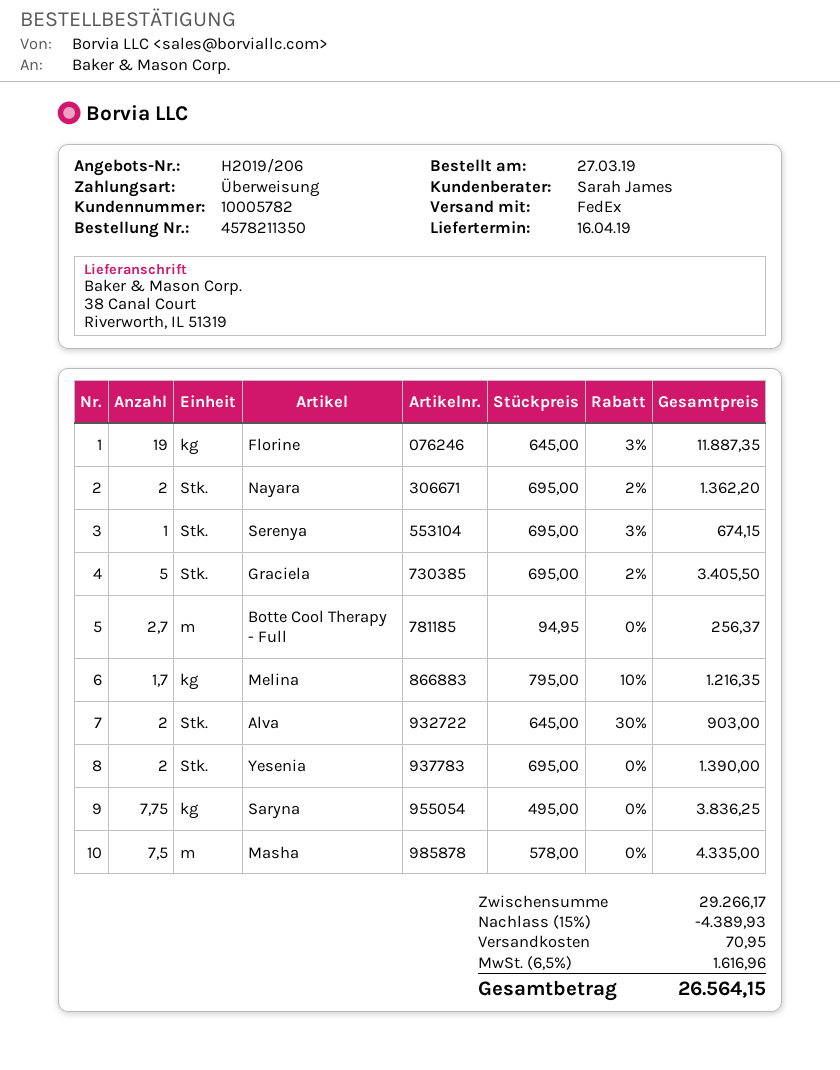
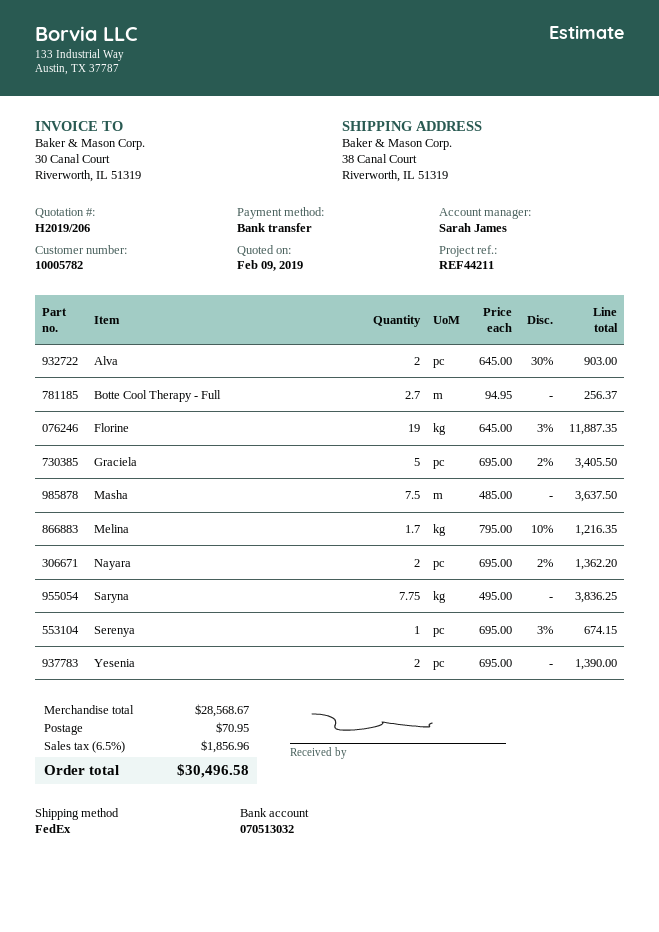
Masha: 7.5 x 578.00 = 4335.00 -> 7.5 x 485.00 = 3637.50
subtotal: 29266.17 -> 28568.67
discount: 15% = 4389.93 -> none
tax: 6.5% = 1616.96 -> 6.5% = 1856.96
total: 26564.15 -> 30496.58

